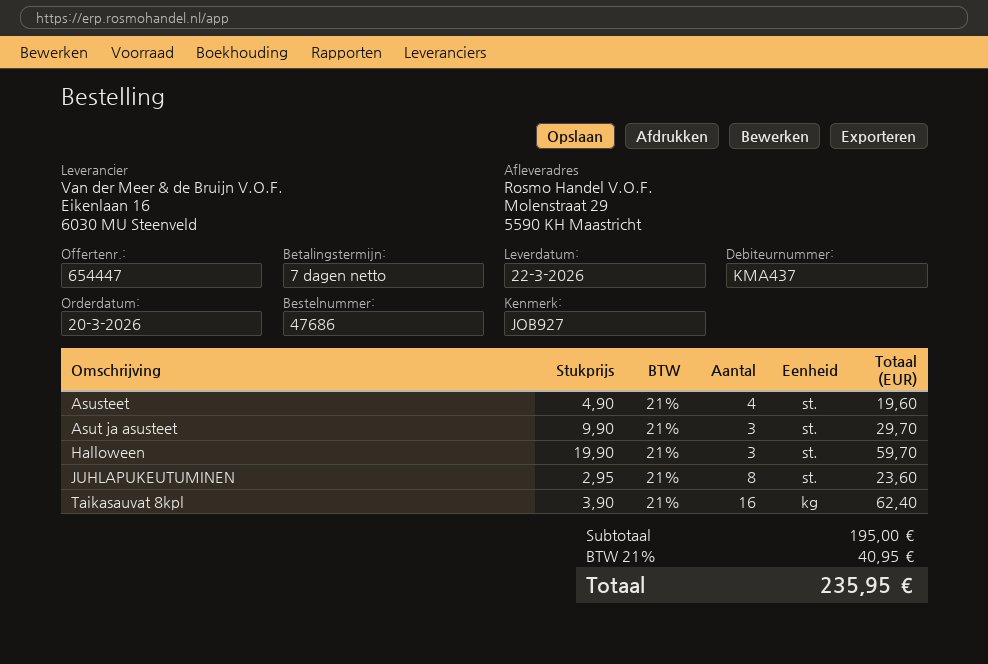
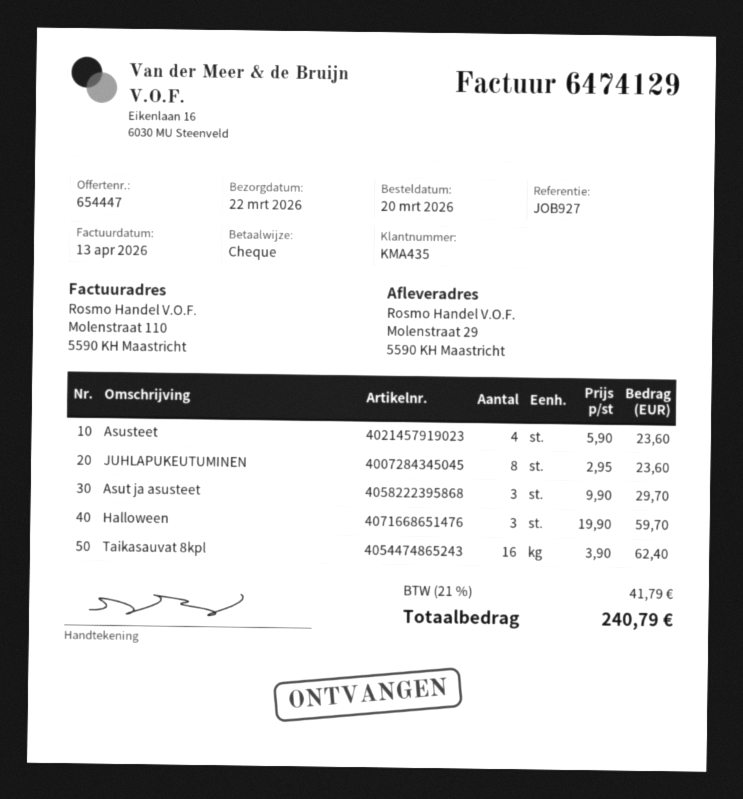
customer number: KMA437 -> KMA435
Asusteet: 4 x 4.90 = 19.60 -> 4 x 5.90 = 23.60
tax: 21% = 40.95 -> 21% = 41.79
total: 235.95 -> 240.79

